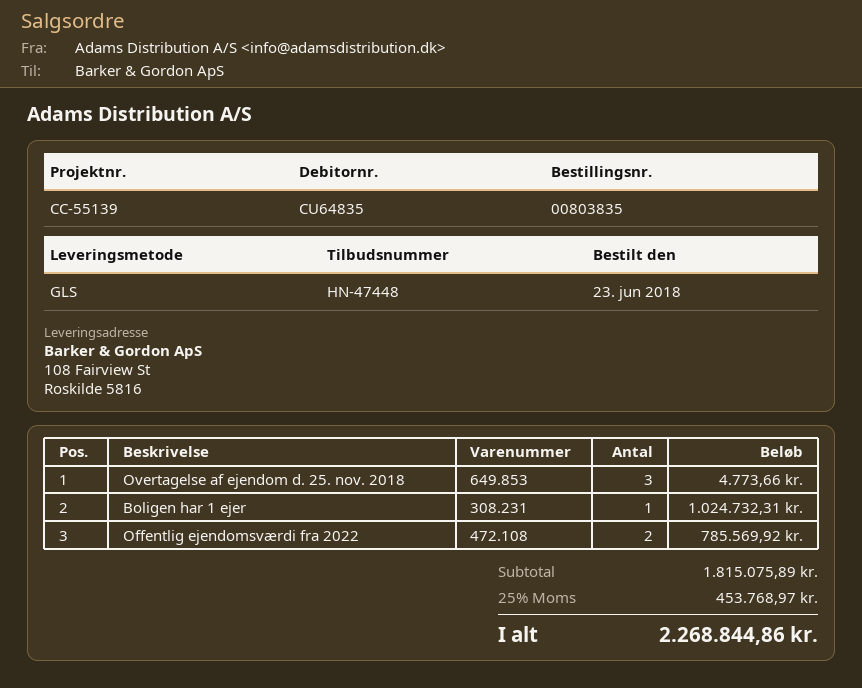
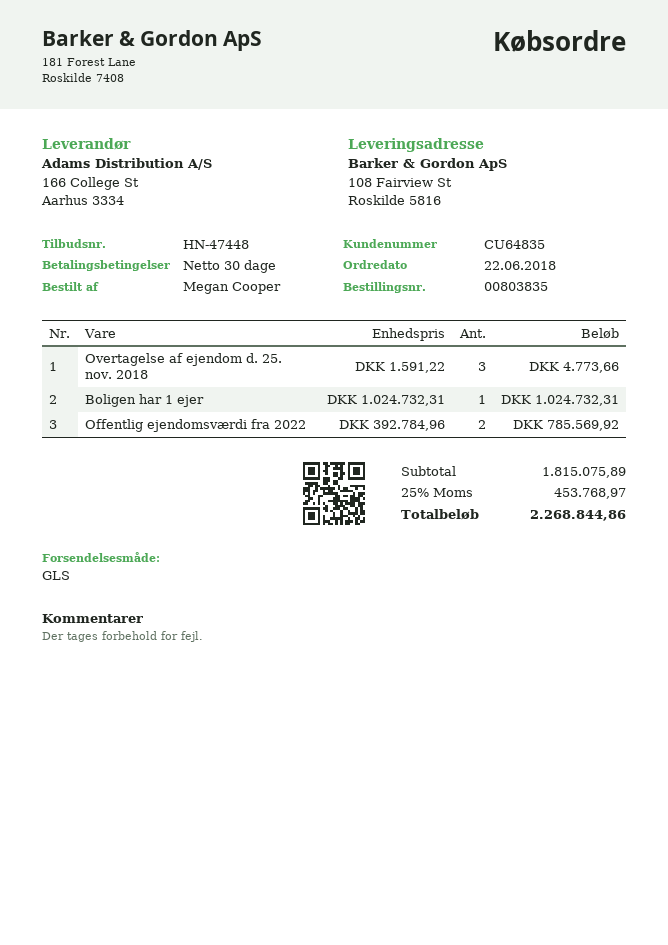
order date: 2018-06-23 -> 2018-06-22

